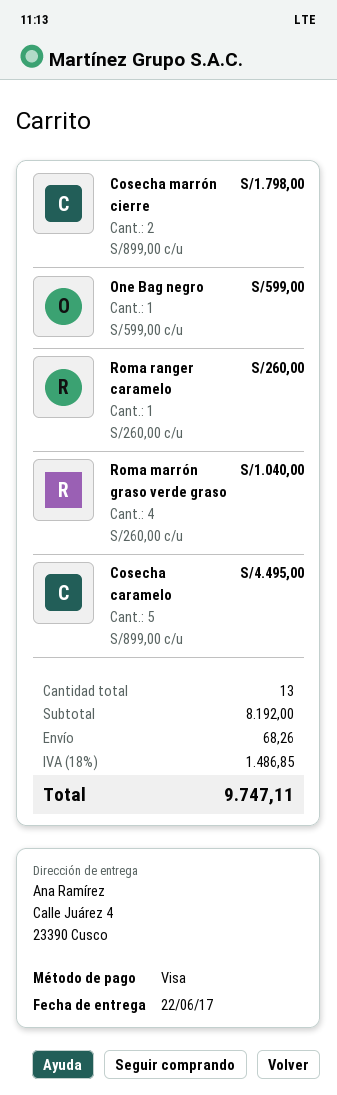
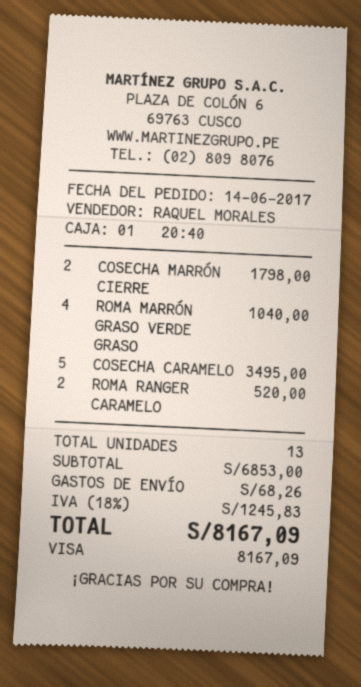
One Bag negro: 1 for 599.00 -> none
Roma ranger caramelo: 1 for 260.00 -> 2 for 520.00
Cosecha caramelo: 5 for 4495.00 -> 5 for 3495.00
subtotal: 8192.00 -> 6853.00
tax: 18% = 1486.85 -> 18% = 1245.83
total: 9747.11 -> 8167.09

